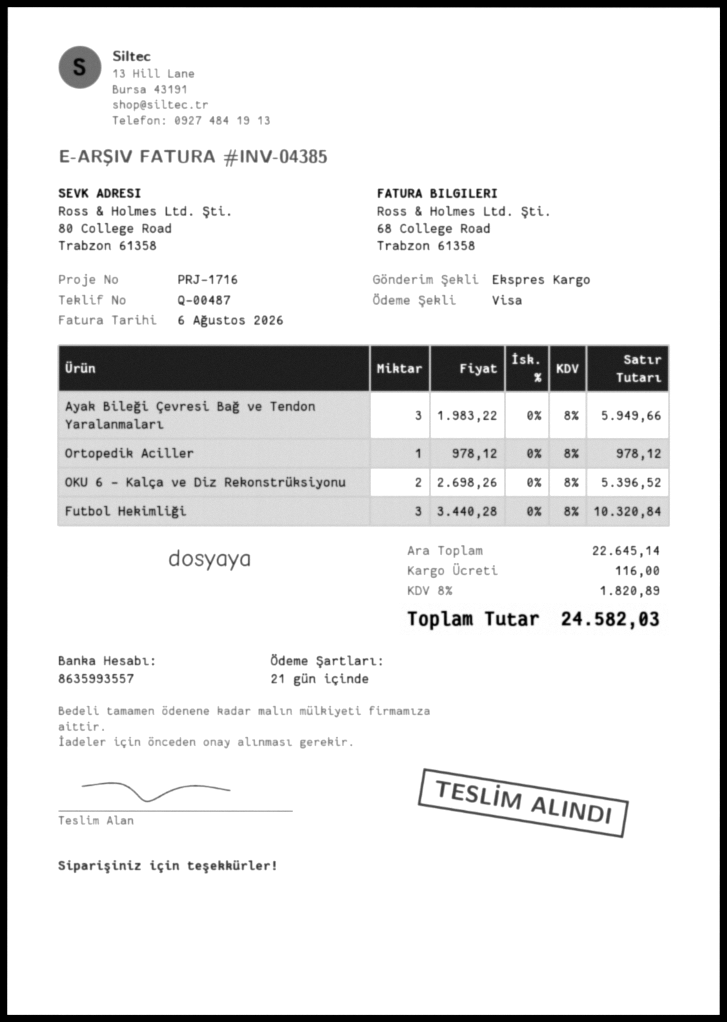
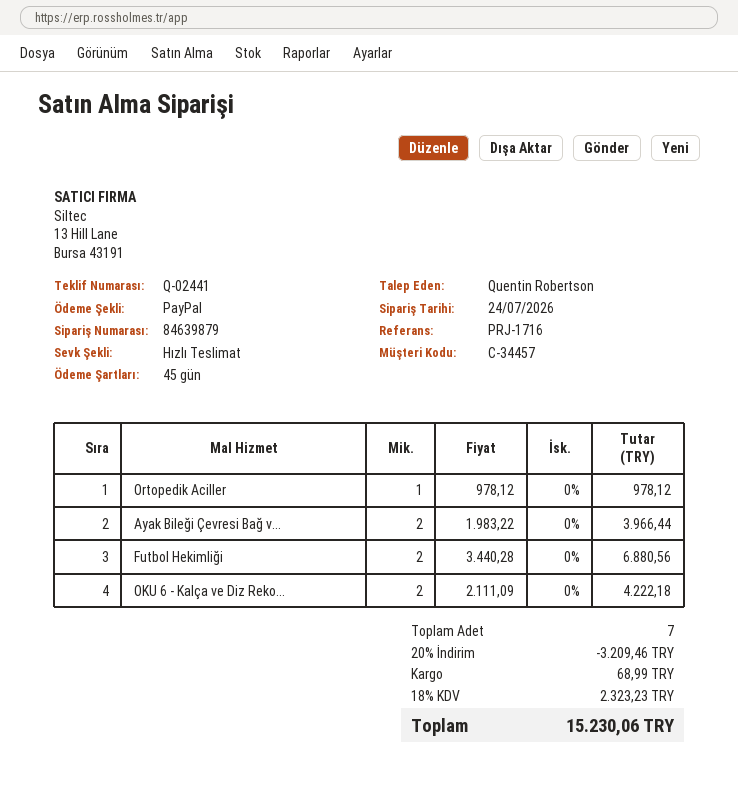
quote number: Q-00487 -> Q-02441
payment terms: 21 days -> 45 days
payment method: Visa -> PayPal
Ayak Bileği Çevresi Bağ ve Tendon Yaralanmaları: 3 x 1983.22 = 5949.66 -> 2 x 1983.22 = 3966.44
OKU 6 - Kalça ve Diz Rekonstrüksiyonu: 2 x 2698.26 = 5396.52 -> 2 x 2111.09 = 4222.18
Futbol Hekimliği: 3 x 3440.28 = 10320.84 -> 2 x 3440.28 = 6880.56
discount: none -> 20% = 3209.46
shipping: 116.00 -> 68.99
tax: 8% = 1820.89 -> 18% = 2323.23
total: 24582.03 -> 15230.06

